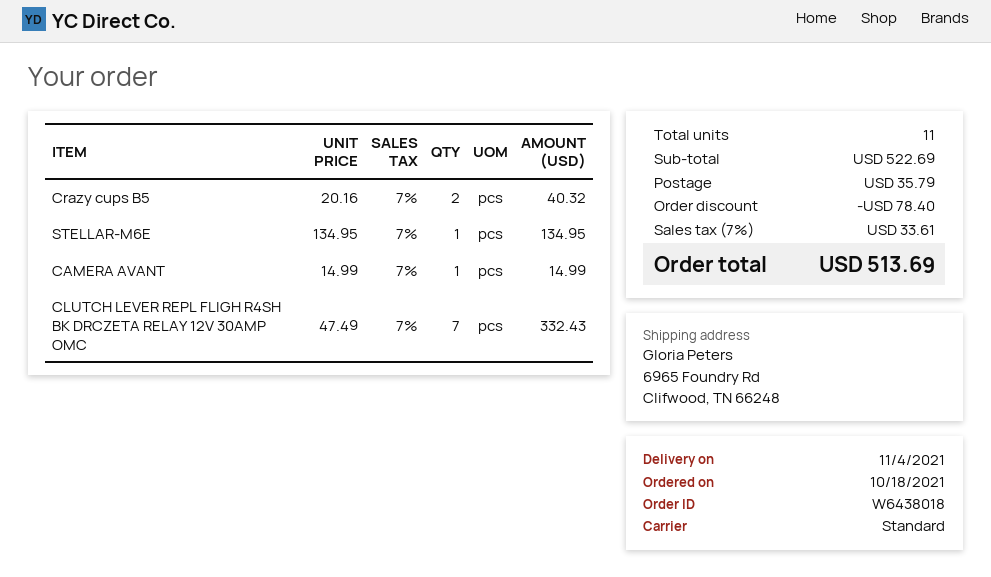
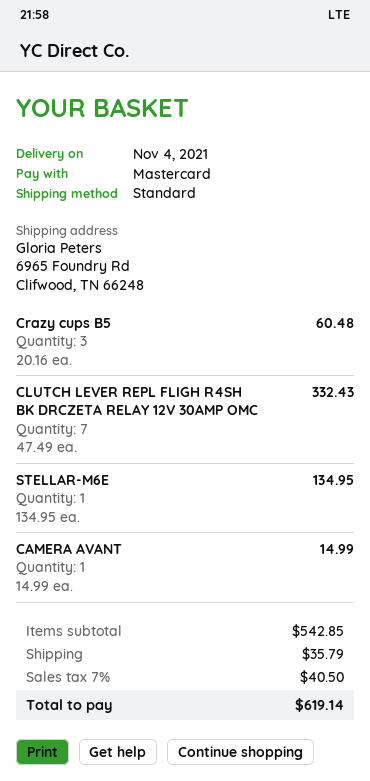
Crazy cups B5: 2 x 20.16 = 40.32 -> 3 x 20.16 = 60.48
subtotal: 522.69 -> 542.85
discount: 78.40 -> none
tax: 7% = 33.61 -> 7% = 40.50
total: 513.69 -> 619.14

